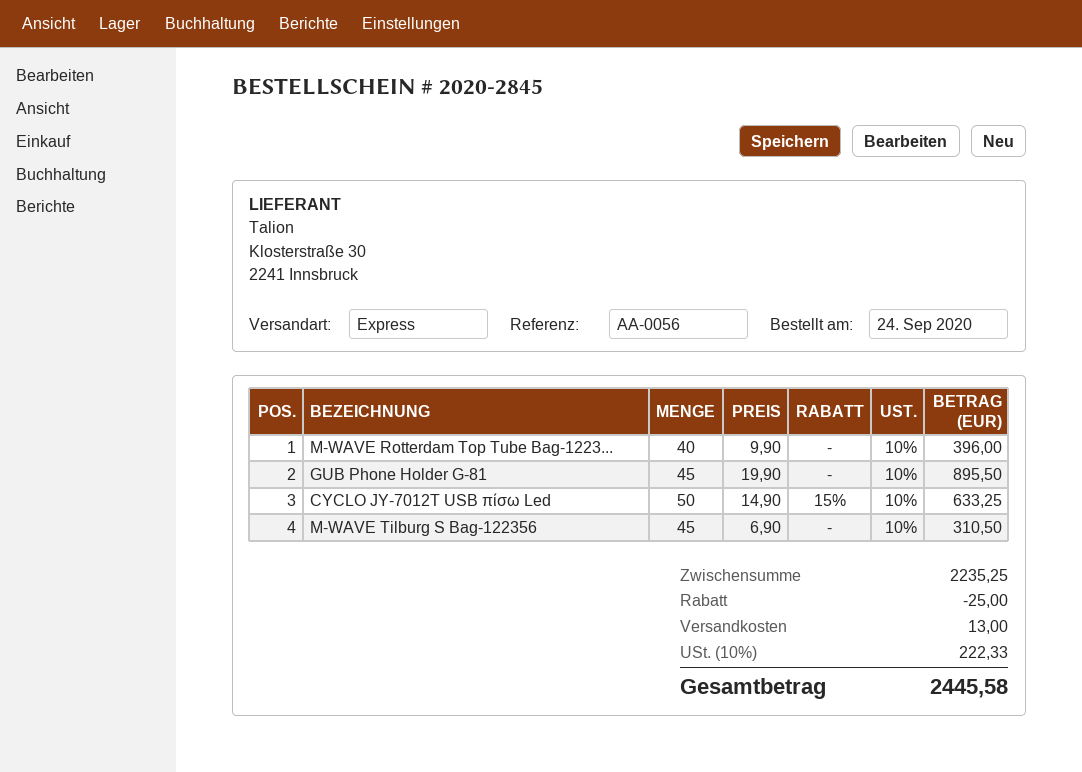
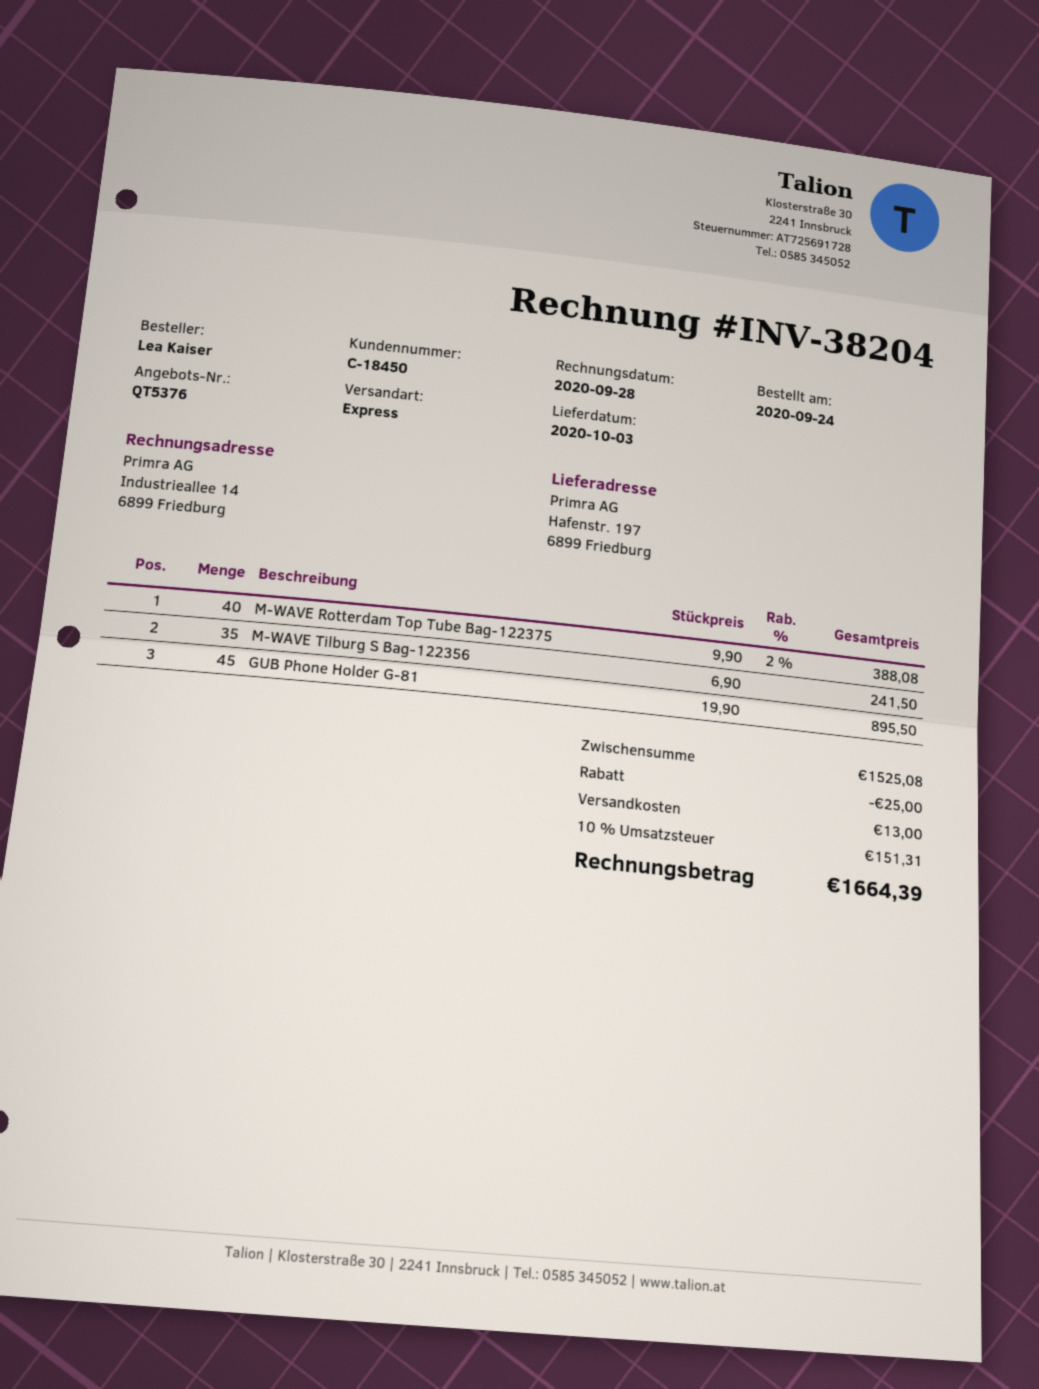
M-WAVE Rotterdam Top Tube Bag-1223...: 40 x 9.90 = 396.00 -> 40 x 9.90 - 2% = 388.08
CYCLO JY-7012T USB πίσω Led: 50 x 14.90 - 15% = 633.25 -> none
M-WAVE Tilburg S Bag-122356: 45 x 6.90 = 310.50 -> 35 x 6.90 = 241.50
subtotal: 2235.25 -> 1525.08
tax: 10% = 222.33 -> 10% = 151.31
total: 2445.58 -> 1664.39

